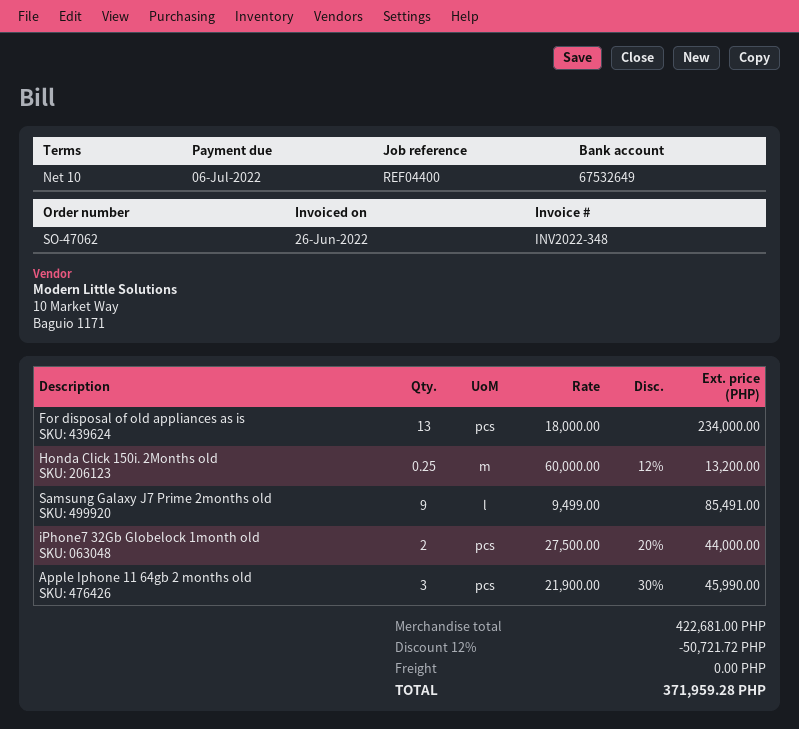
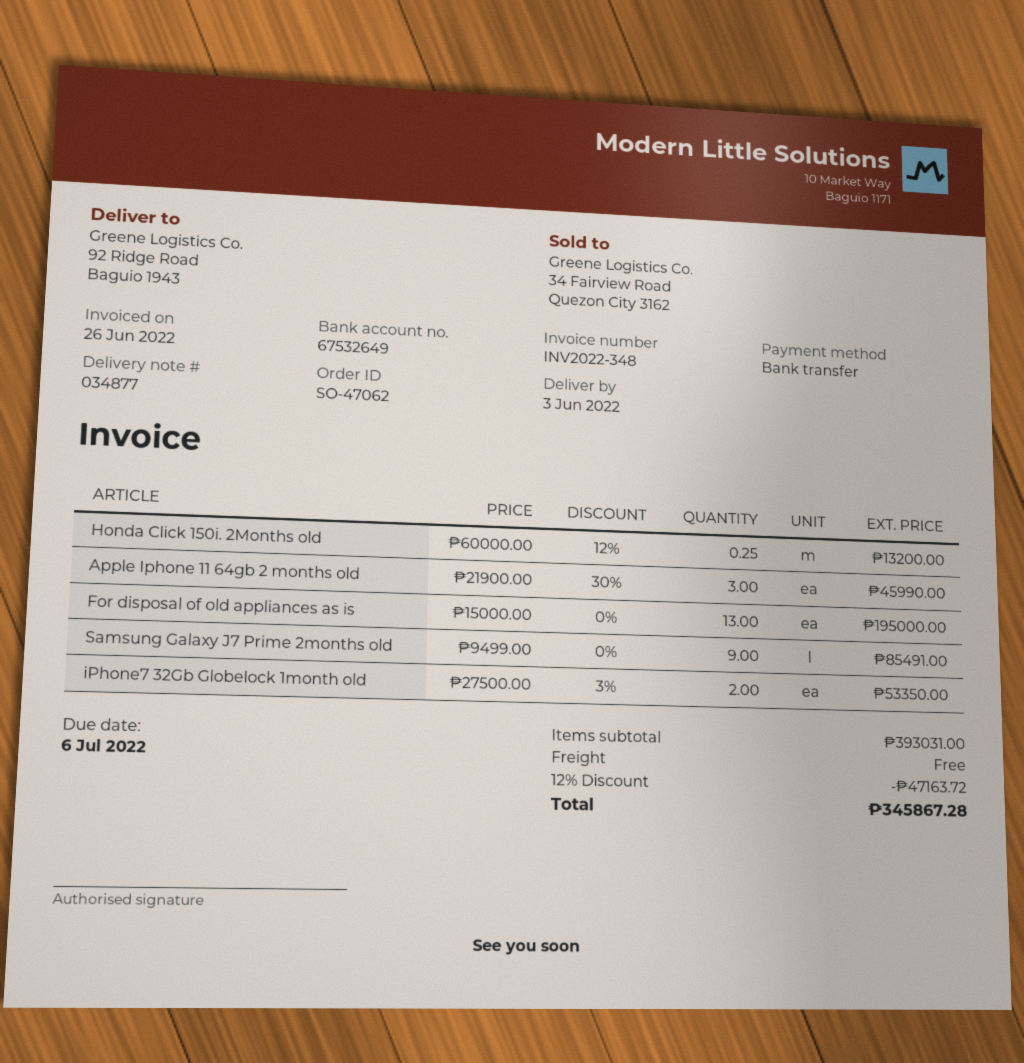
For disposal of old appliances as is: 13 x 18000.00 = 234000.00 -> 13 x 15000.00 = 195000.00
iPhone7 32Gb Globelock 1month old: 2 x 27500.00 - 20% = 44000.00 -> 2 x 27500.00 - 3% = 53350.00
subtotal: 422681.00 -> 393031.00
discount: 12% = 50721.72 -> 12% = 47163.72
total: 371959.28 -> 345867.28

